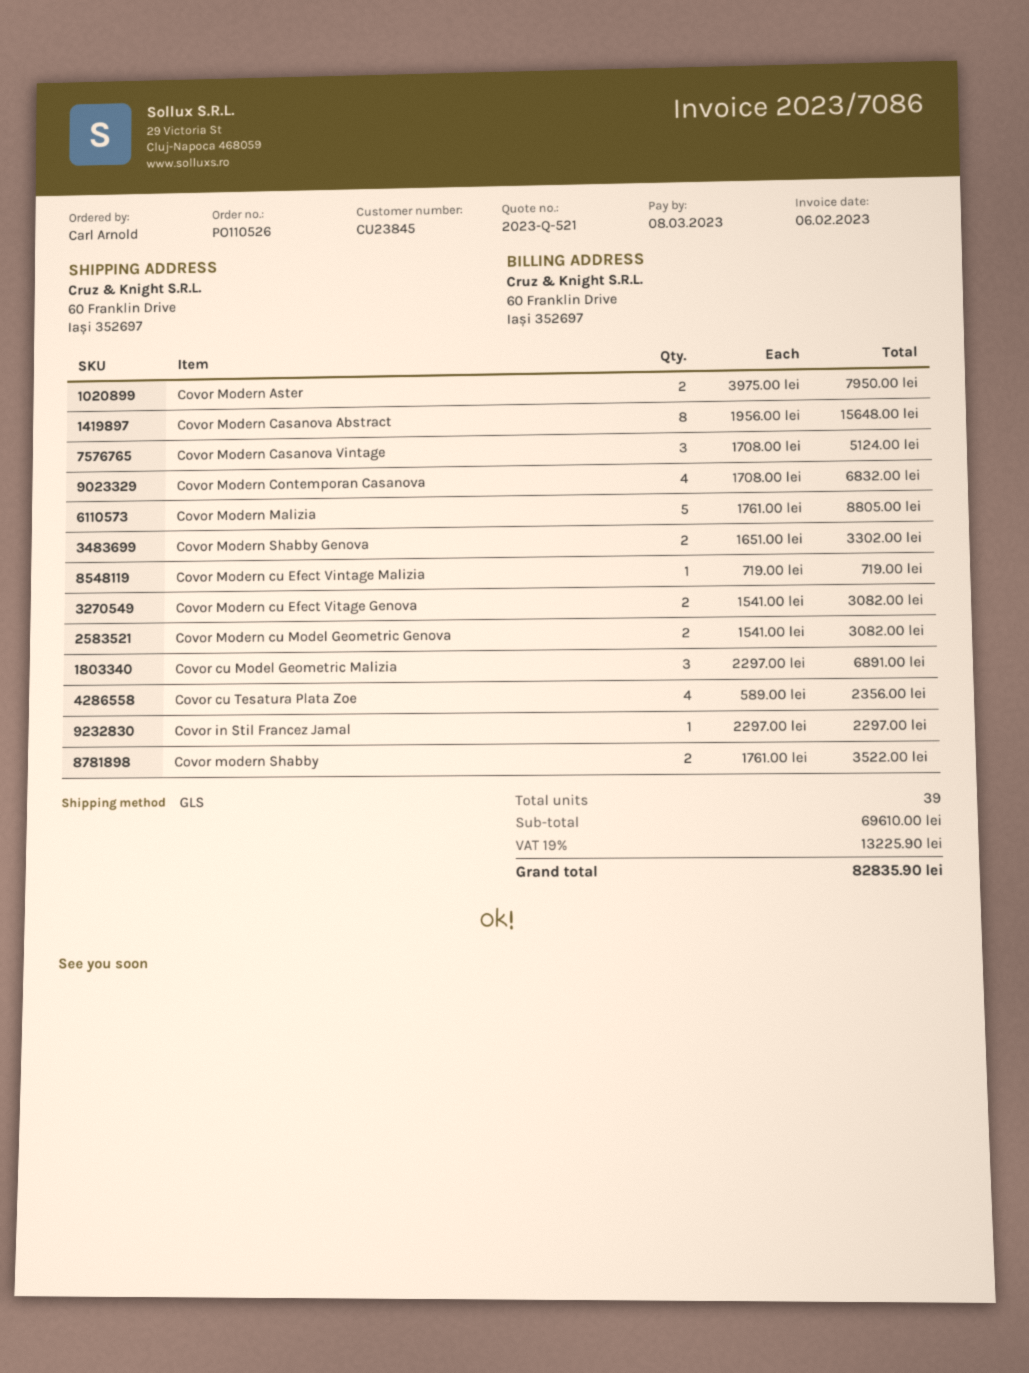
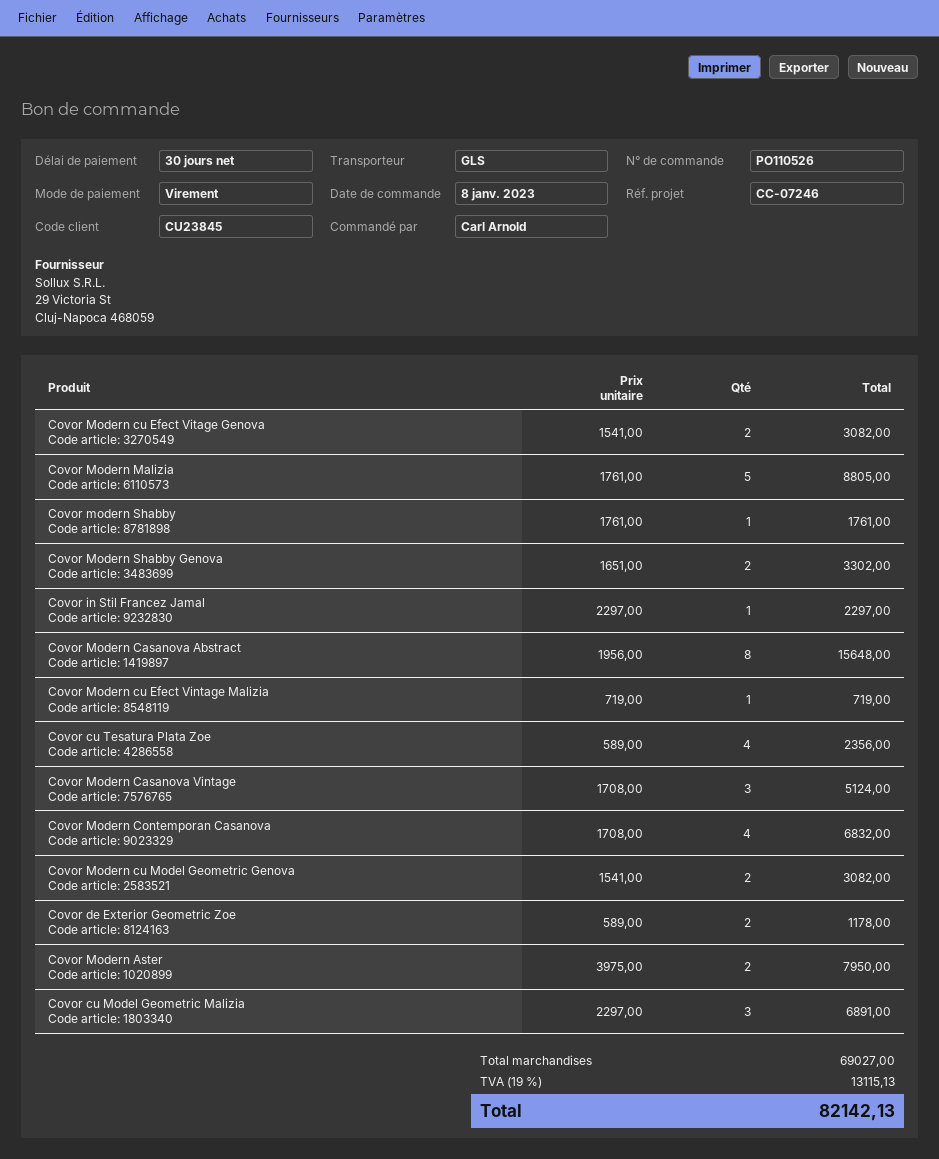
Covor modern Shabby: 2 x 1761.00 = 3522.00 -> 1 x 1761.00 = 1761.00
Covor de Exterior Geometric Zoe: none -> 2 x 589.00 = 1178.00
subtotal: 69610.00 -> 69027.00
tax: 19% = 13225.90 -> 19% = 13115.13
total: 82835.90 -> 82142.13

